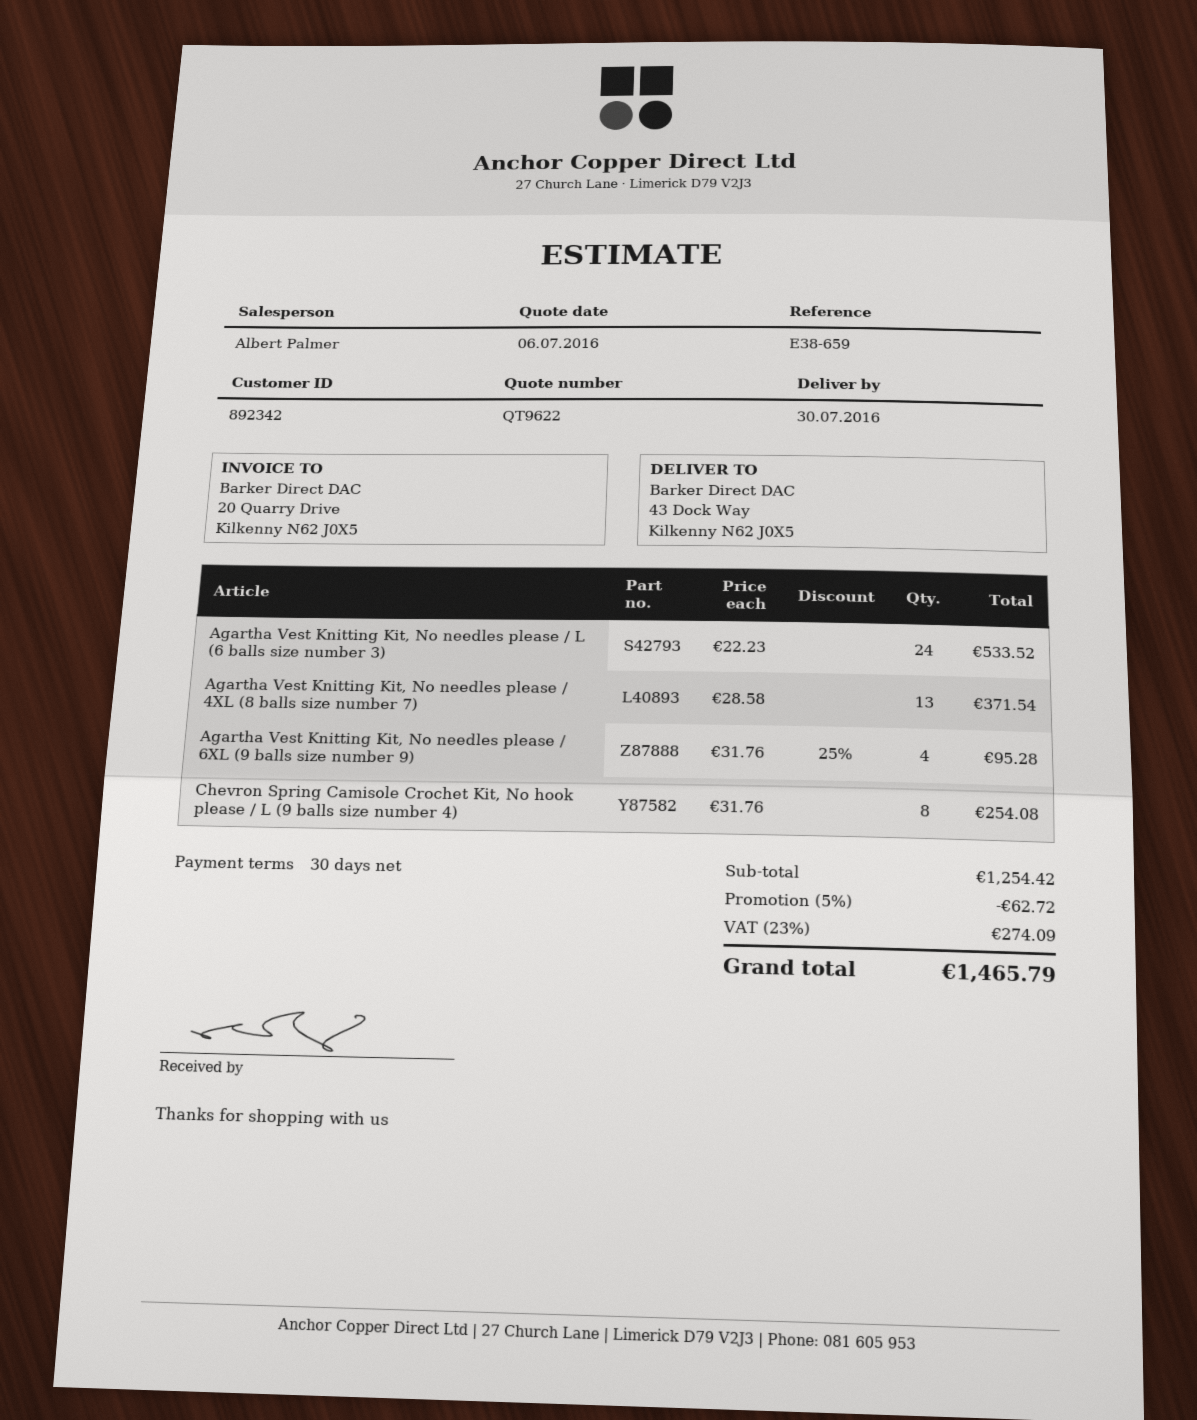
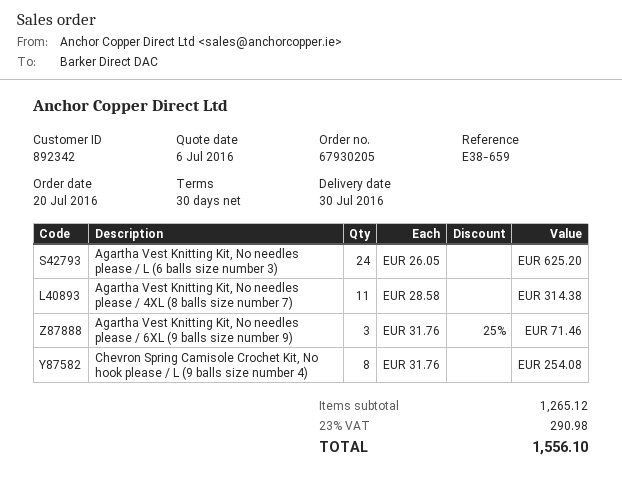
Agartha Vest Knitting Kit, No needles please / L (6 balls size number 3): 24 x 22.23 = 533.52 -> 24 x 26.05 = 625.20
Agartha Vest Knitting Kit, No needles please / 4XL (8 balls size number 7): 13 x 28.58 = 371.54 -> 11 x 28.58 = 314.38
Agartha Vest Knitting Kit, No needles please / 6XL (9 balls size number 9): 4 x 31.76 - 25% = 95.28 -> 3 x 31.76 - 25% = 71.46
subtotal: 1254.42 -> 1265.12
discount: 5% = 62.72 -> none
tax: 23% = 274.09 -> 23% = 290.98
total: 1465.79 -> 1556.10

